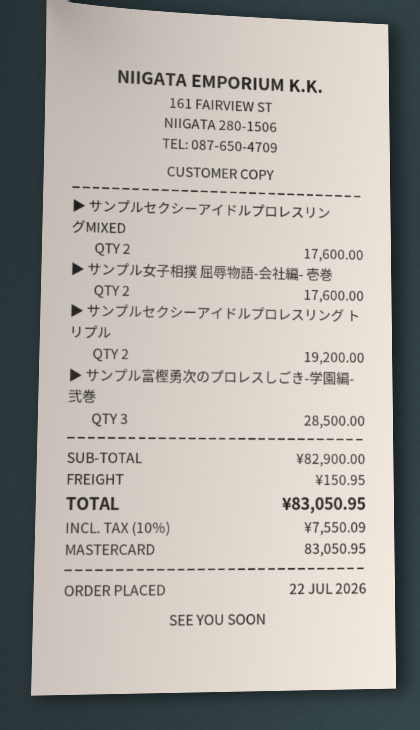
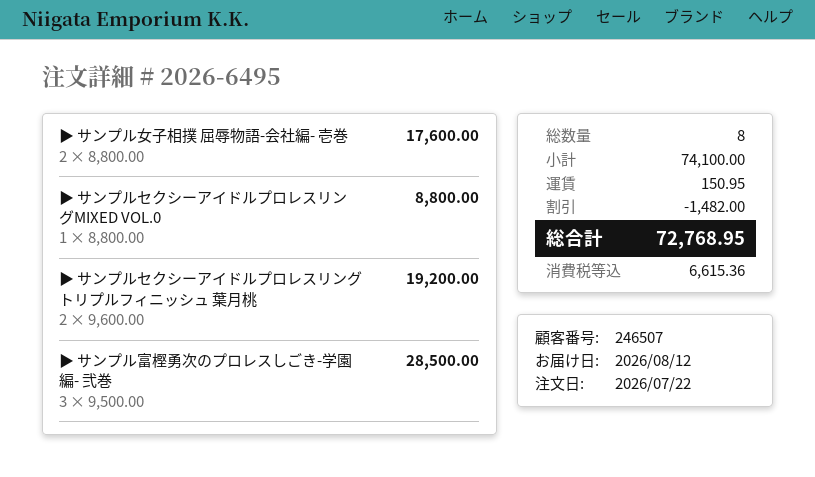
▶ サンプルセクシーアイドルプロレスリングMIXED: 2 for 17600.00 -> 1 for 8800.00
subtotal: 82900.00 -> 74100.00
discount: none -> 1482.00
tax: 7550.09 -> 6615.36
total: 83050.95 -> 72768.95

